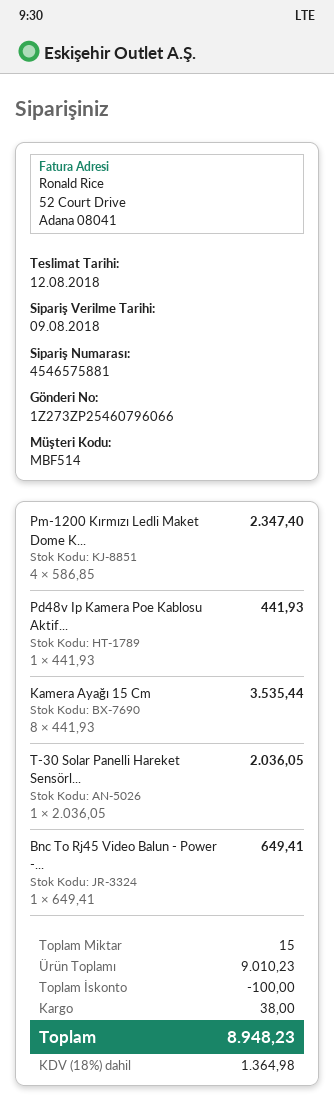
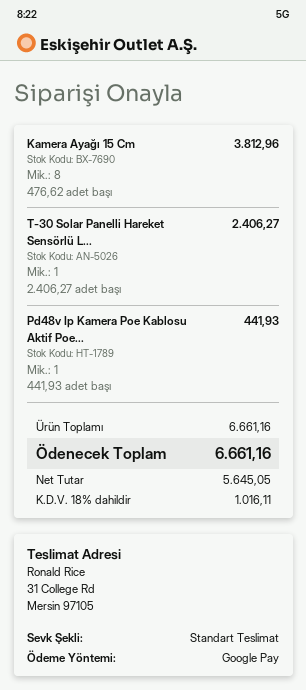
Pm-1200 Kırmızı Ledli Maket Dome K...: 4 x 586.85 = 2347.40 -> none
Kamera Ayağı 15 Cm: 8 x 441.93 = 3535.44 -> 8 x 476.62 = 3812.96
T-30 Solar Panelli Hareket Sensörl...: 1 x 2036.05 = 2036.05 -> 1 x 2406.27 = 2406.27
Bnc To Rj45 Video Balun - Power -...: 1 x 649.41 = 649.41 -> none
subtotal: 9010.23 -> 6661.16
discount: 100.00 -> none
shipping: 38.00 -> none
tax: 18% = 1364.98 -> 18% = 1016.11
total: 8948.23 -> 6661.16

